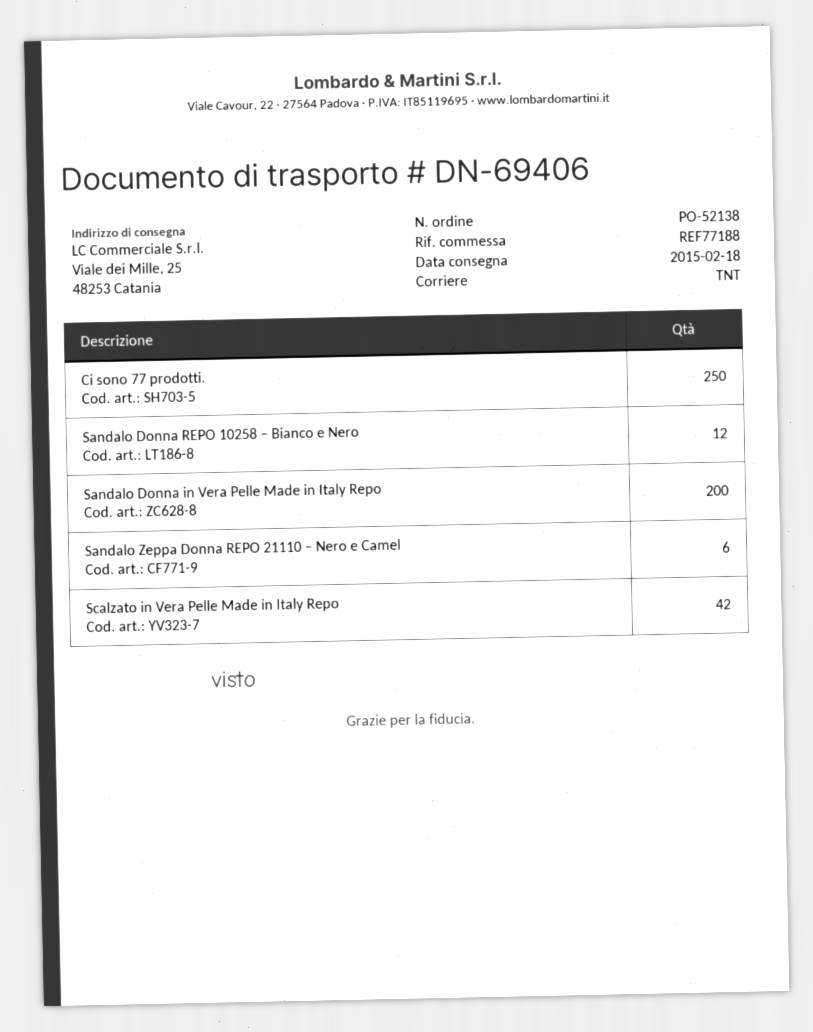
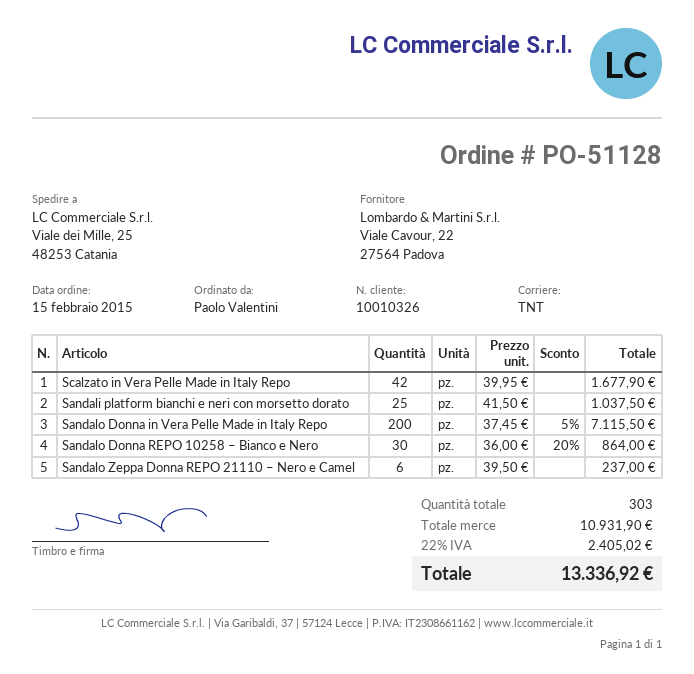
order number: PO-52138 -> PO-51128
Ci sono 77 prodotti.: 250 -> none
Sandalo Donna REPO 10258 – Bianco e Nero: 12 -> 30
Sandali platform bianchi e neri con morsetto dorato: none -> 25

